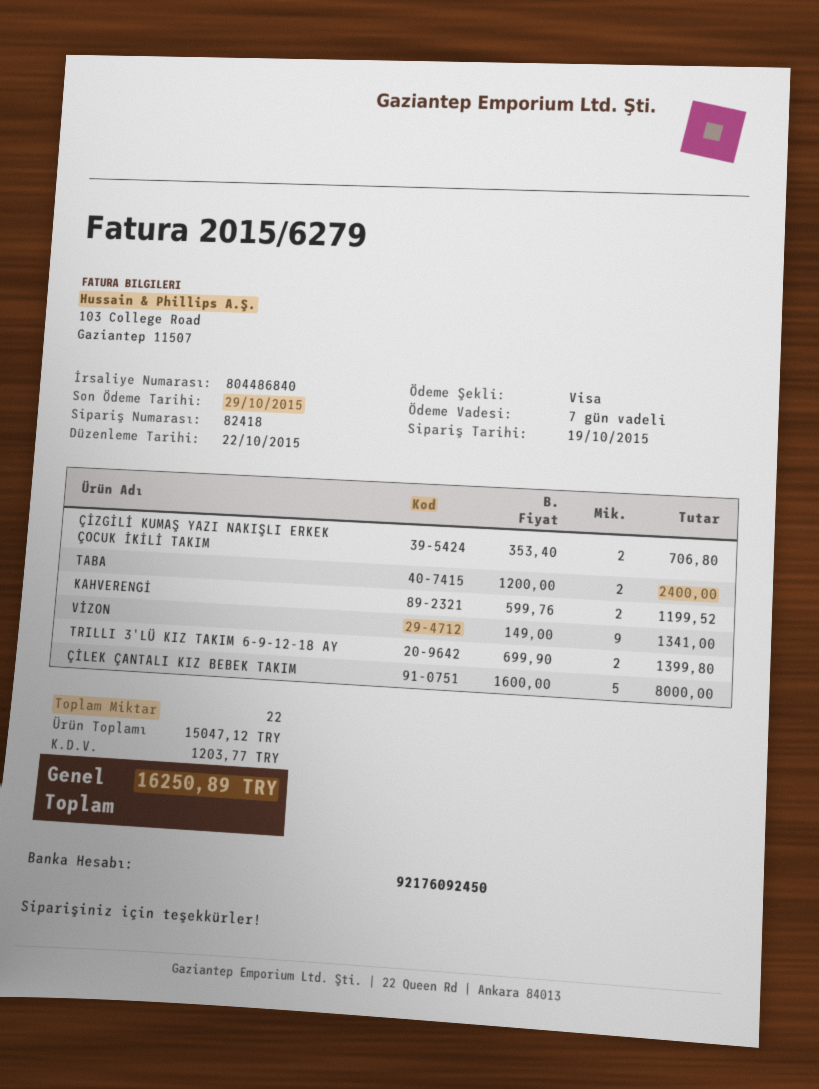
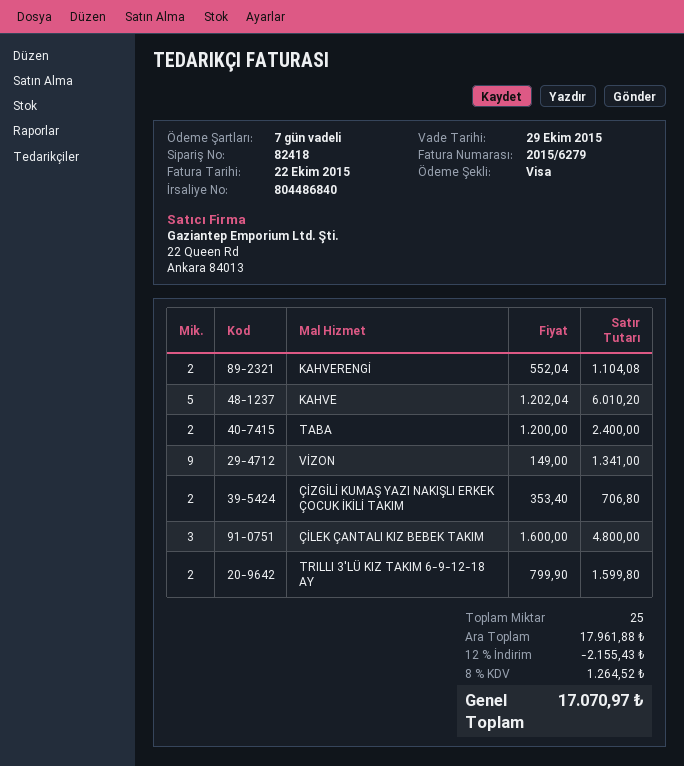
KAHVERENGİ: 2 x 599.76 = 1199.52 -> 2 x 552.04 = 1104.08
TRILLI 3'LÜ KIZ TAKIM 6-9-12-18 AY: 2 x 699.90 = 1399.80 -> 2 x 799.90 = 1599.80
ÇİLEK ÇANTALI KIZ BEBEK TAKIM: 5 x 1600.00 = 8000.00 -> 3 x 1600.00 = 4800.00
KAHVE: none -> 5 x 1202.04 = 6010.20
total quantity: 22 -> 25
subtotal: 15047.12 -> 17961.88
discount: none -> 12% = 2155.43
tax: 1203.77 -> 1264.52
total: 16250.89 -> 17070.97

